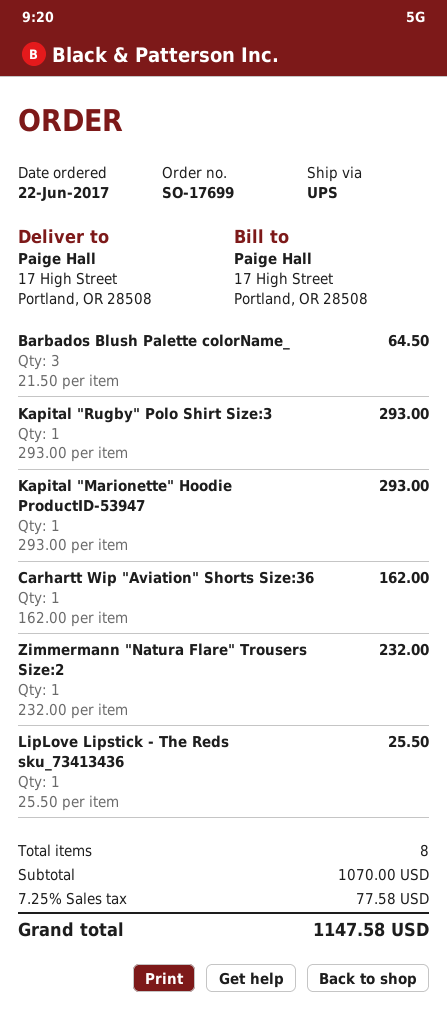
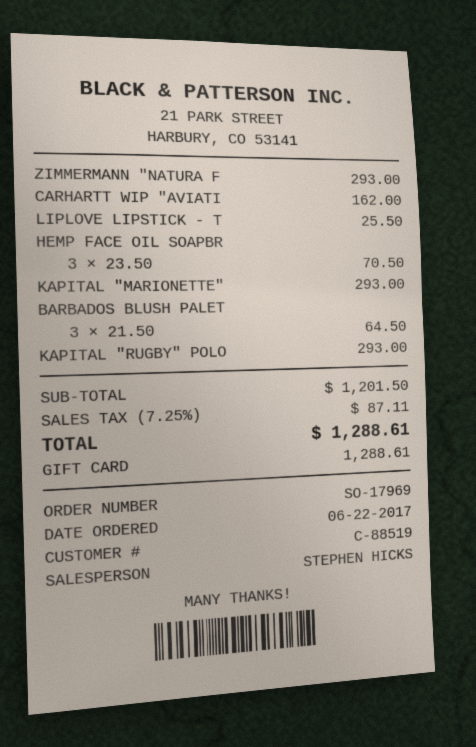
order number: SO-17699 -> SO-17969
Zimmermann "Natura Flare" Trousers Size:2: 1 x 232.00 = 232.00 -> 1 x 293.00 = 293.00
HEMP FACE OIL SOAPBR: none -> 3 x 23.50 = 70.50
subtotal: 1070.00 -> 1201.50
tax: 7.25% = 77.58 -> 7.25% = 87.11
total: 1147.58 -> 1288.61

